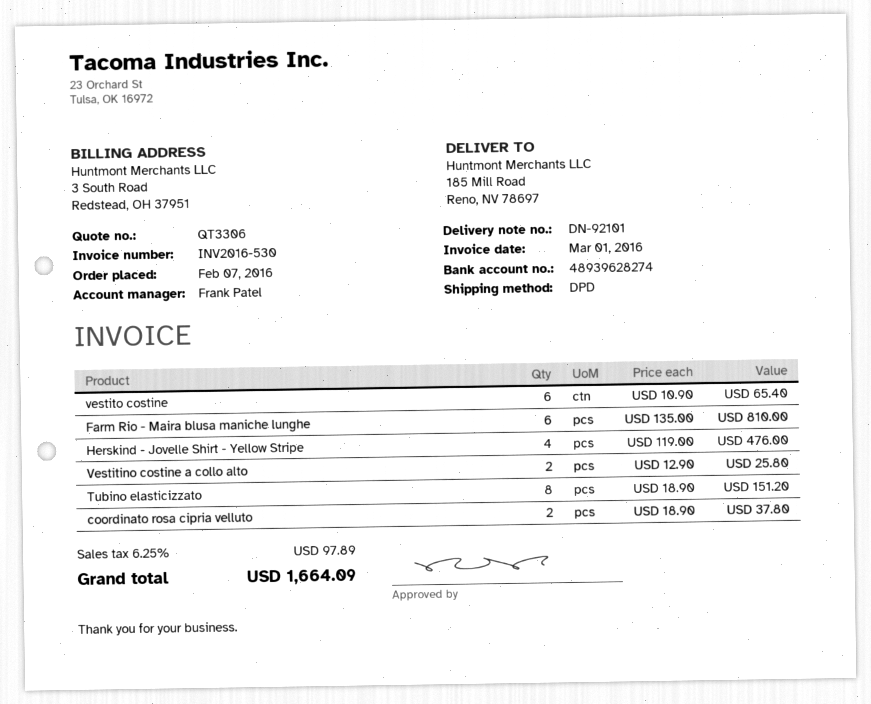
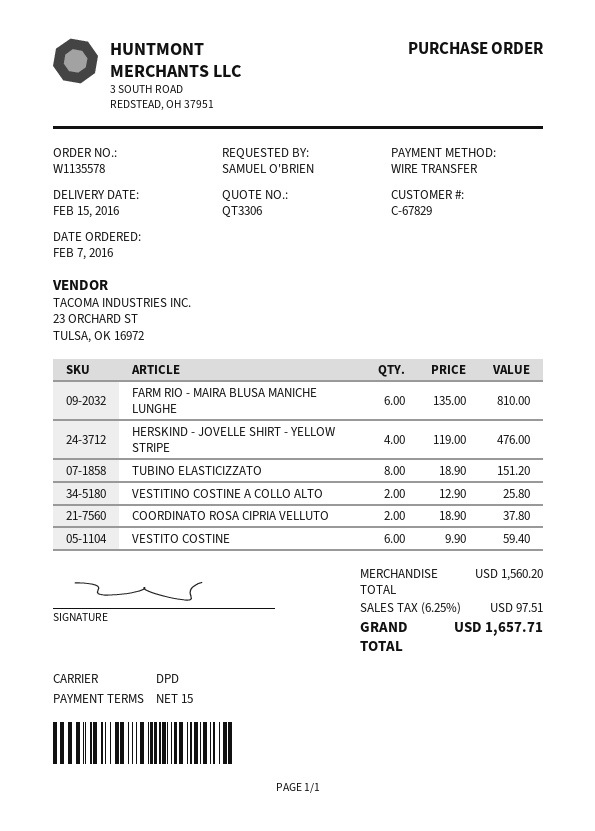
vestito costine: 6 x 10.90 = 65.40 -> 6 x 9.90 = 59.40
tax: 6.25% = 97.89 -> 6.25% = 97.51
total: 1664.09 -> 1657.71

